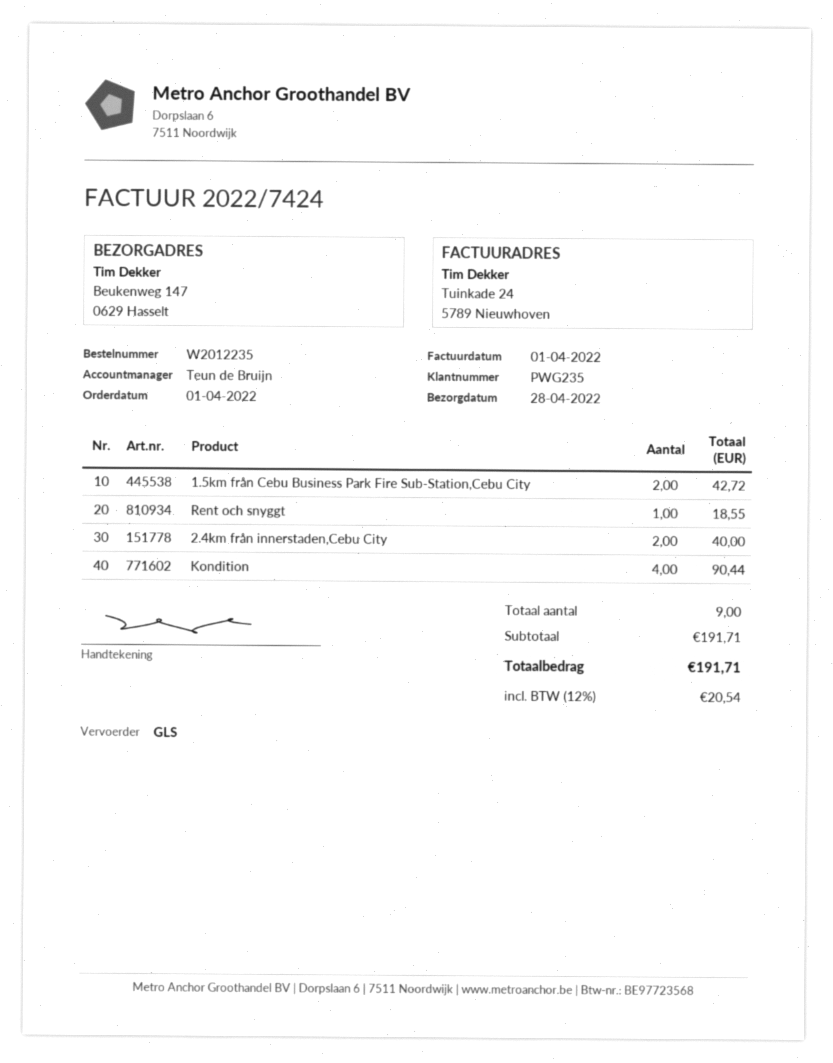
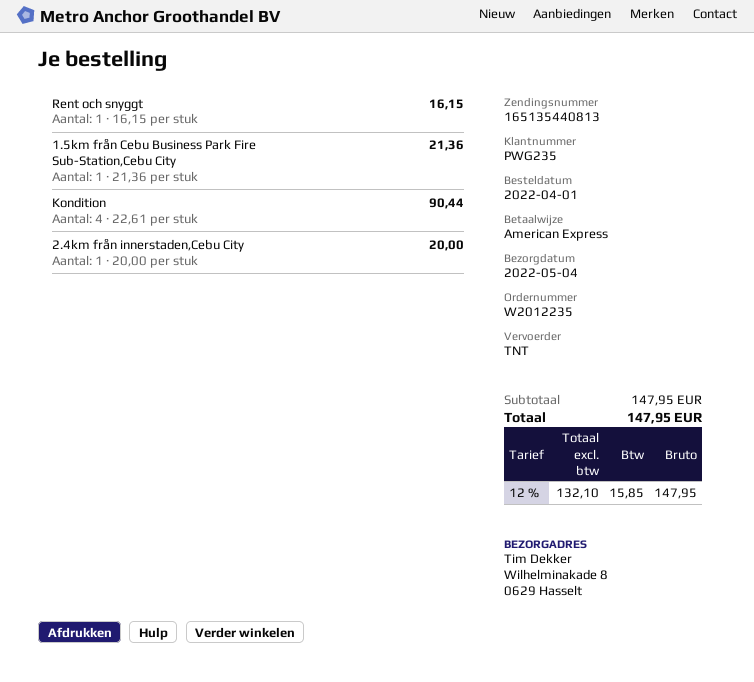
delivery date: 2022-04-28 -> 2022-05-04
shipping method: GLS -> TNT
ship to: Beukenweg 147, 0629 Hasselt -> Wilhelminakade 8, 0629 Hasselt
1.5km från Cebu Business Park Fire Sub-Station,Cebu City: 2 for 42.72 -> 1 for 21.36
Rent och snyggt: 1 for 18.55 -> 1 for 16.15
2.4km från innerstaden,Cebu City: 2 for 40.00 -> 1 for 20.00
subtotal: 191.71 -> 147.95
tax: 12% = 20.54 -> 12% = 15.85
total: 191.71 -> 147.95

